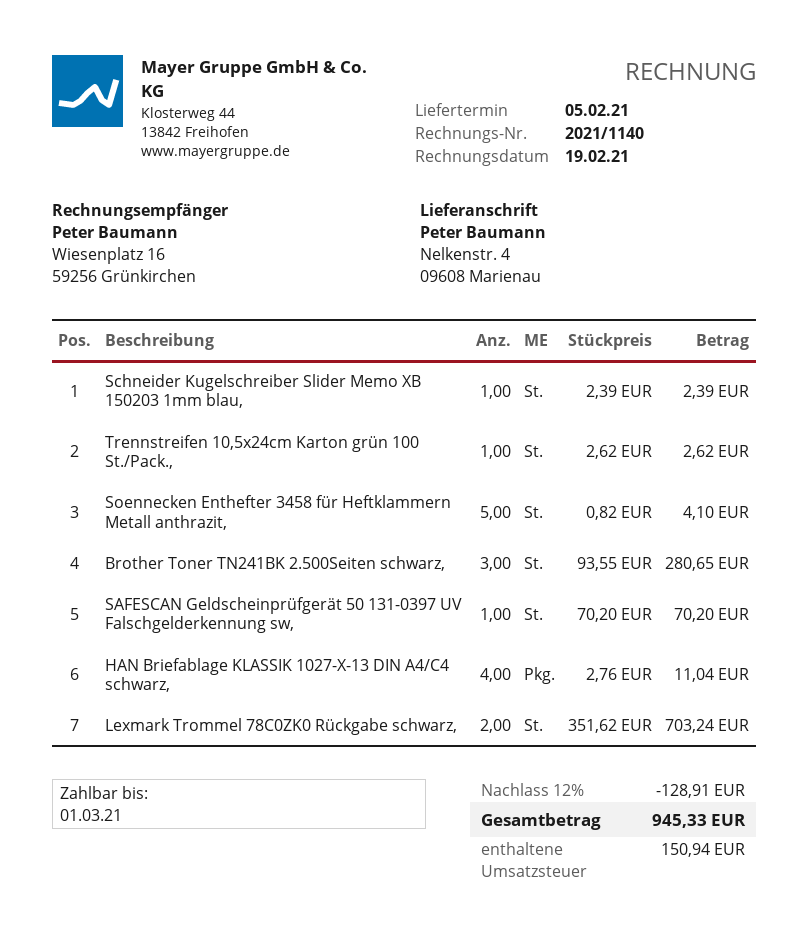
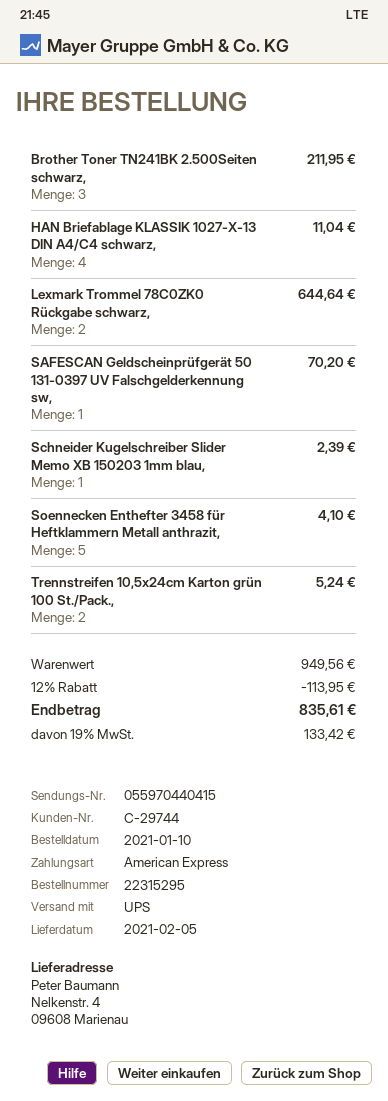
Trennstreifen 10,5x24cm Karton grün 100 St./Pack.,: 1 for 2.62 -> 2 for 5.24
Brother Toner TN241BK 2.500Seiten schwarz,: 3 for 280.65 -> 3 for 211.95
Lexmark Trommel 78C0ZK0 Rückgabe schwarz,: 2 for 703.24 -> 2 for 644.64
discount: 12% = 128.91 -> 12% = 113.95
tax: 150.94 -> 133.42
total: 945.33 -> 835.61

